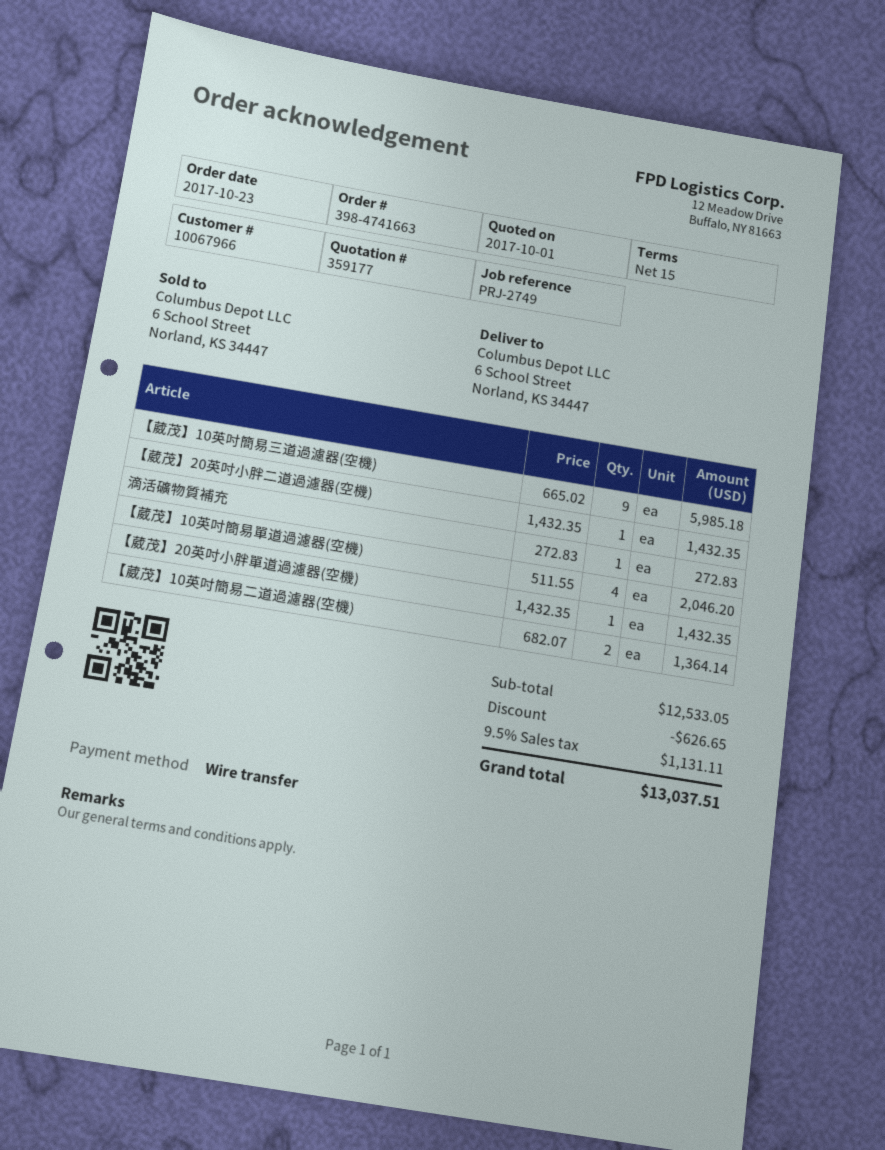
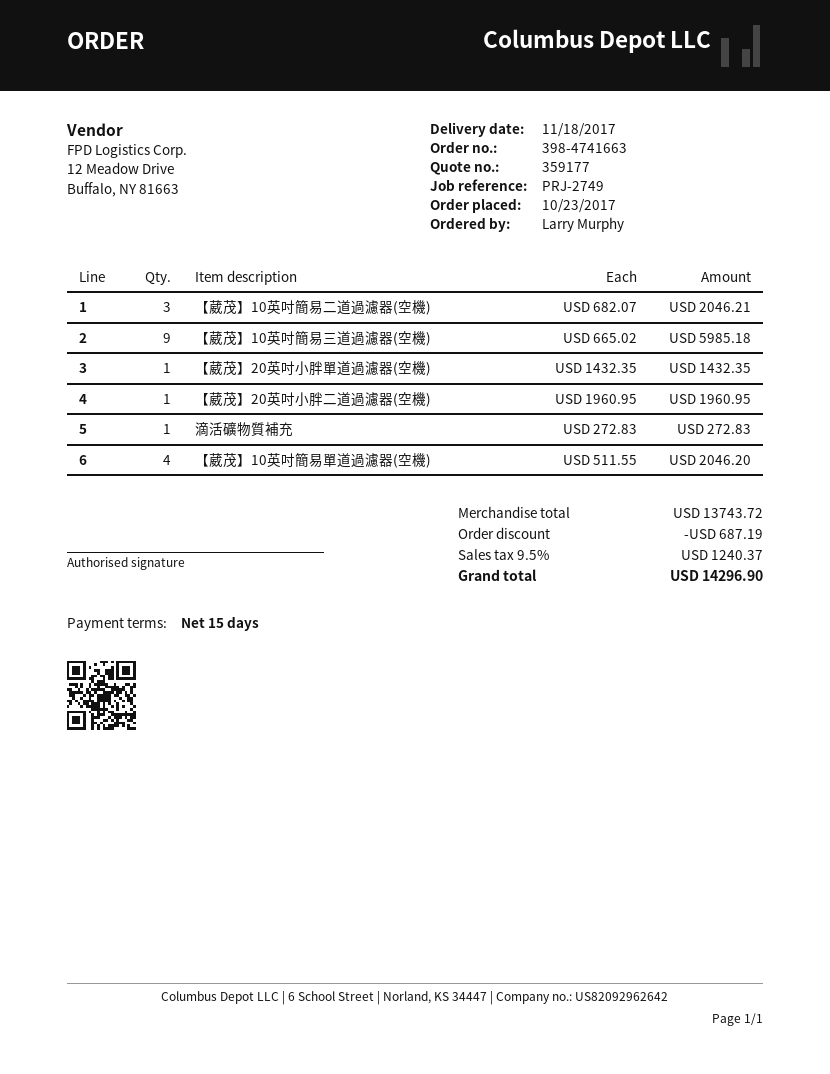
【葳茂】20英吋小胖二道過濾器(空機): 1 x 1432.35 = 1432.35 -> 1 x 1960.95 = 1960.95
【葳茂】10英吋簡易二道過濾器(空機): 2 x 682.07 = 1364.14 -> 3 x 682.07 = 2046.21
subtotal: 12533.05 -> 13743.72
discount: 626.65 -> 687.19
tax: 9.5% = 1131.11 -> 9.5% = 1240.37
total: 13037.51 -> 14296.90

